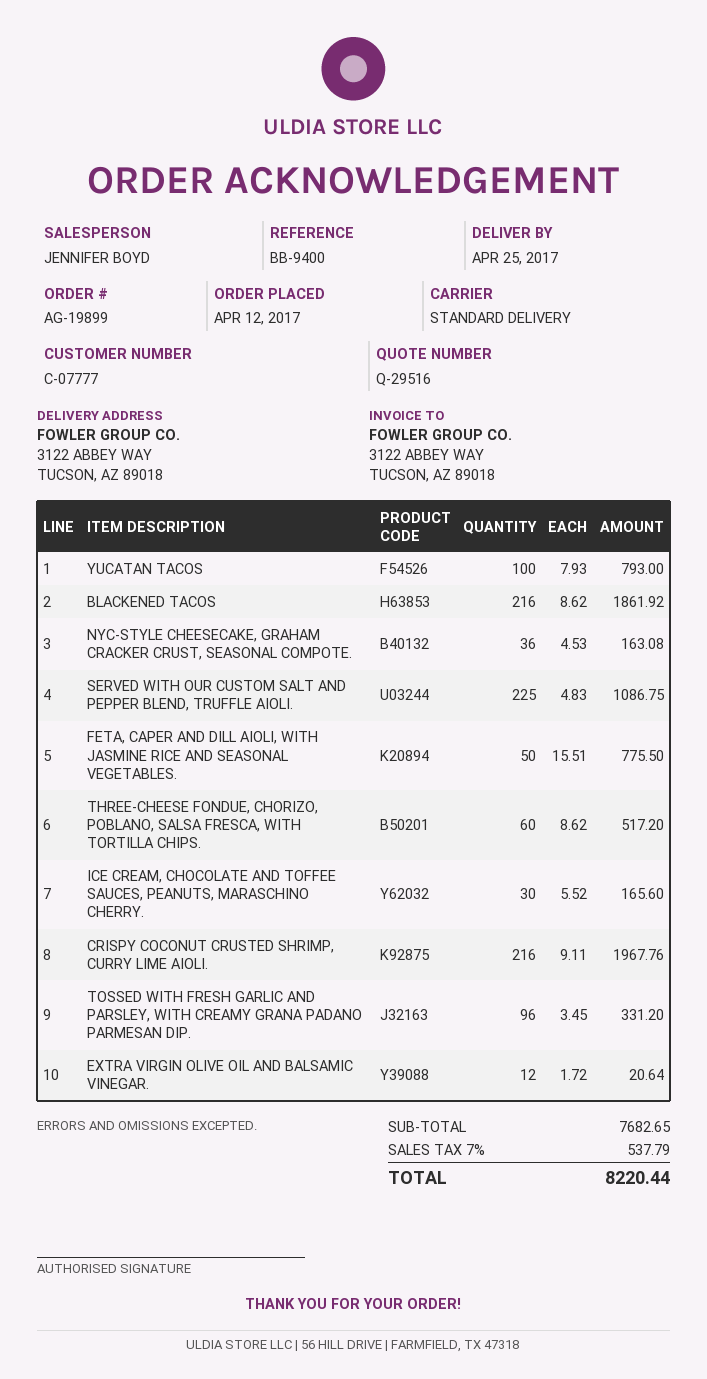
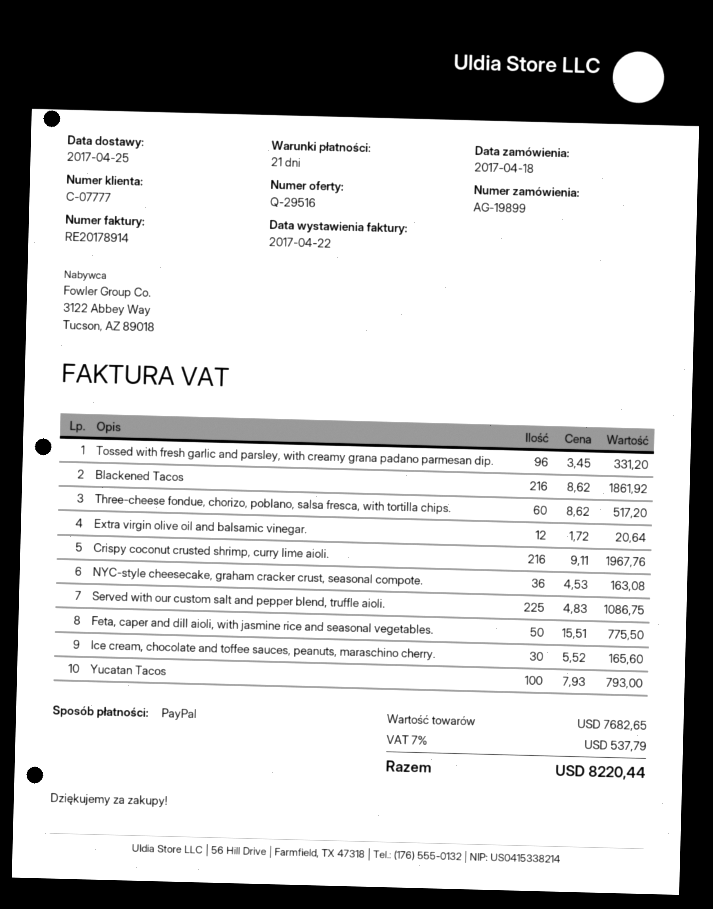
order date: 2017-04-12 -> 2017-04-18

